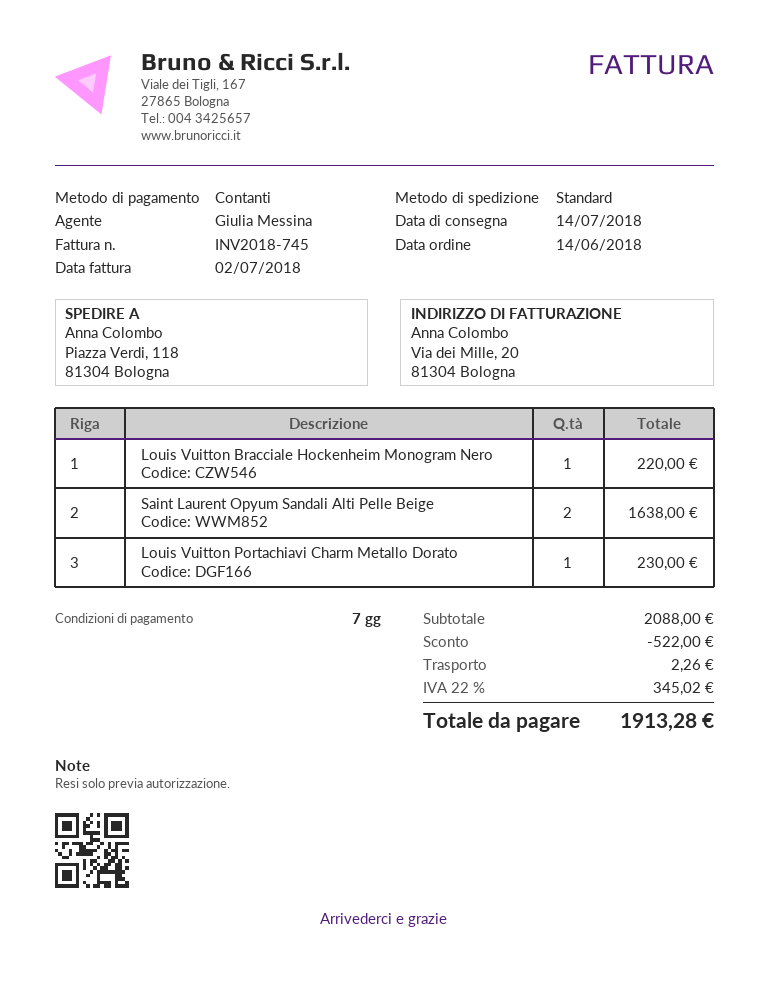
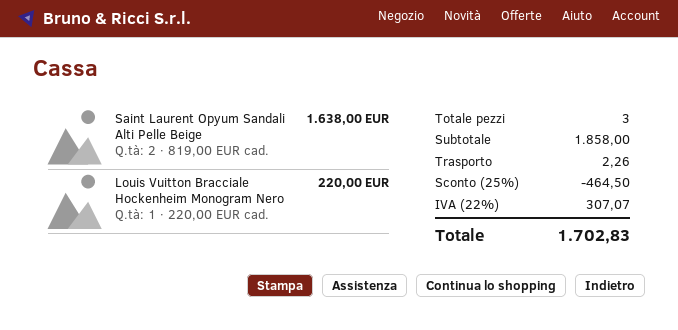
Louis Vuitton Portachiavi Charm Metallo Dorato: 1 for 230.00 -> none
subtotal: 2088.00 -> 1858.00
discount: 522.00 -> 464.50
tax: 22% = 345.02 -> 22% = 307.07
total: 1913.28 -> 1702.83

